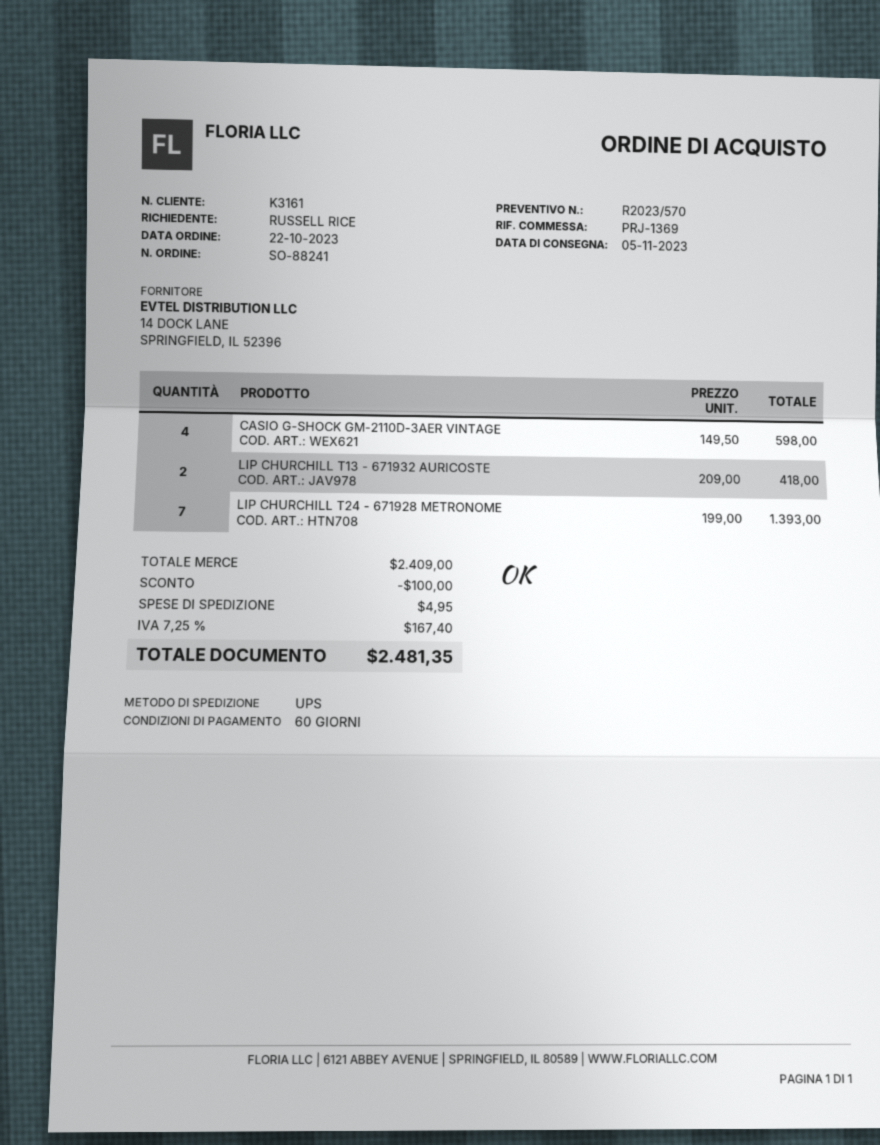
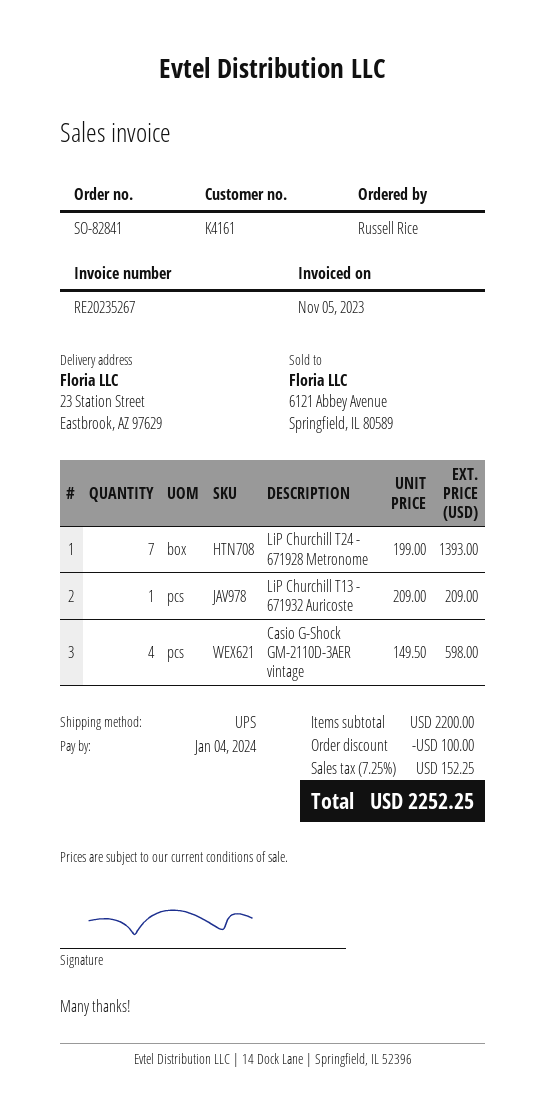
order number: SO-88241 -> SO-82841
customer number: K3161 -> K4161
LIP CHURCHILL T13 - 671932 AURICOSTE: 2 x 209.00 = 418.00 -> 1 x 209.00 = 209.00
subtotal: 2409.00 -> 2200.00
shipping: 4.95 -> none
tax: 7.25% = 167.40 -> 7.25% = 152.25
total: 2481.35 -> 2252.25

